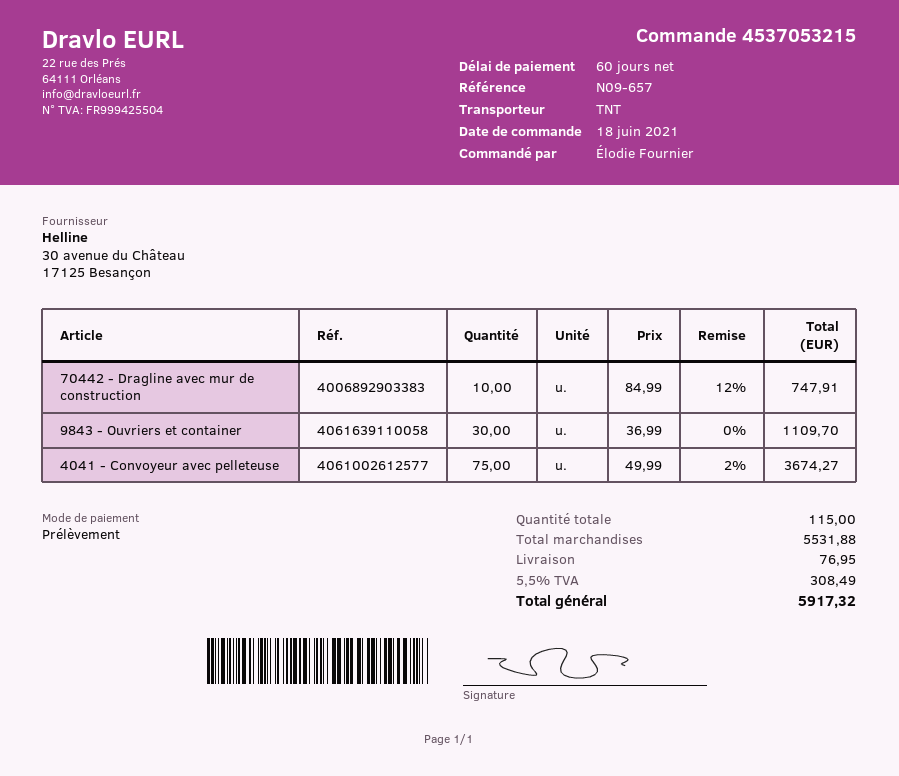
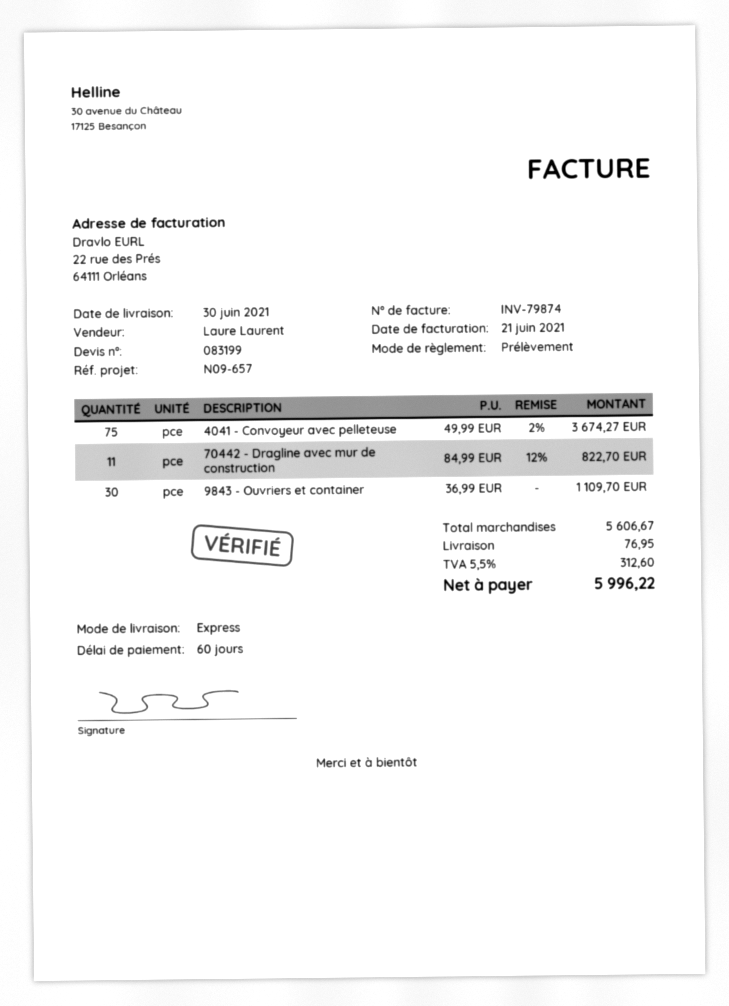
shipping method: TNT -> express
70442 - Dragline avec mur de construction: 10 x 84.99 - 12% = 747.91 -> 11 x 84.99 - 12% = 822.70
subtotal: 5531.88 -> 5606.67
tax: 5.5% = 308.49 -> 5.5% = 312.60
total: 5917.32 -> 5996.22

